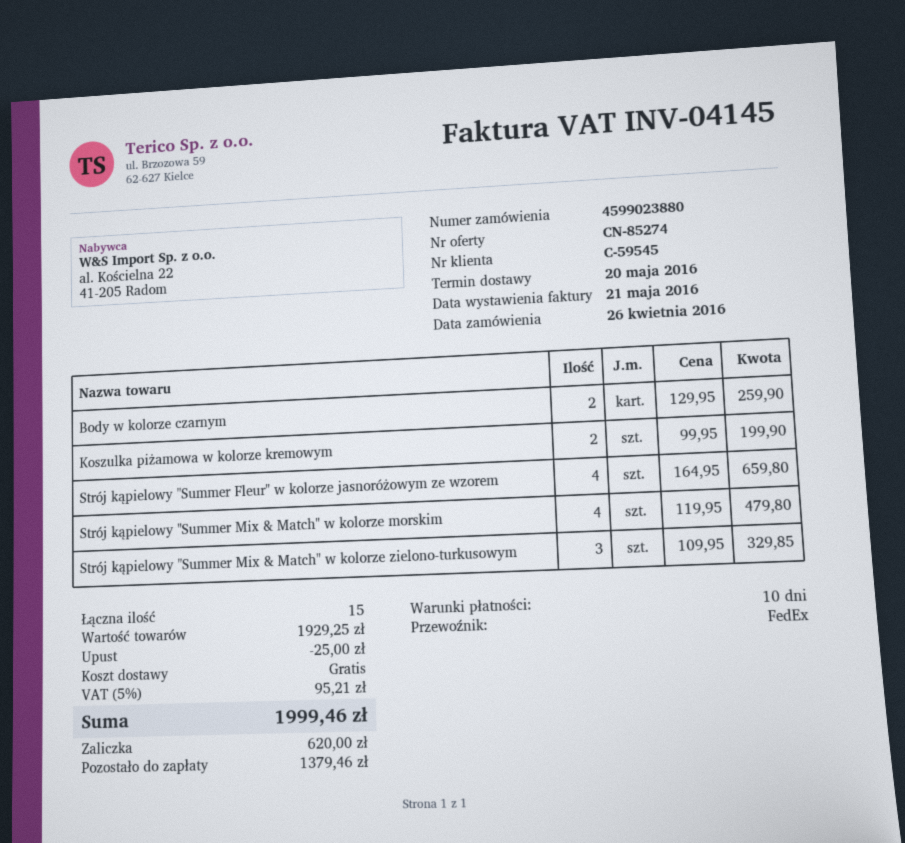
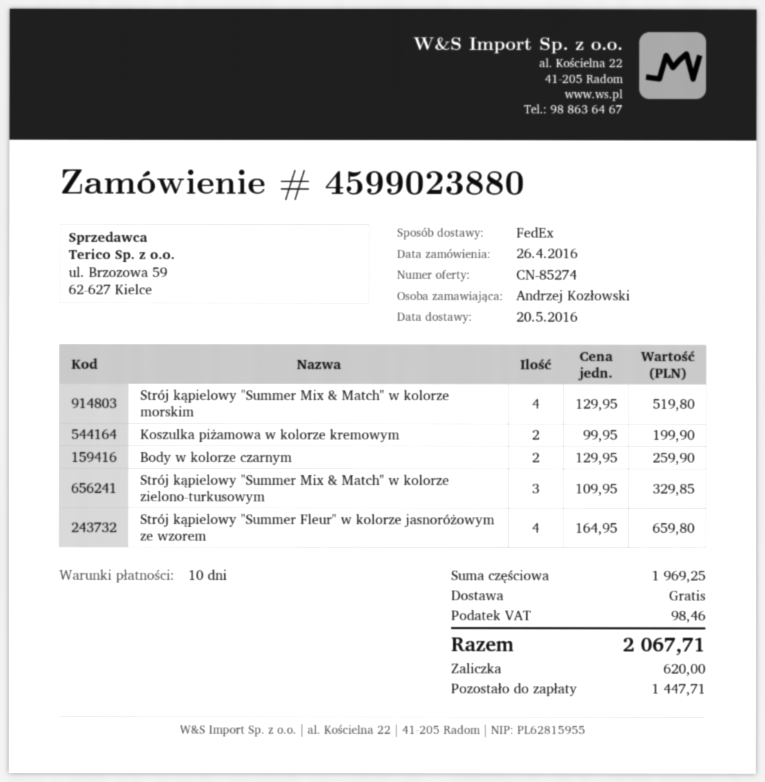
Strój kąpielowy "Summer Mix & Match" w kolorze morskim: 4 x 119.95 = 479.80 -> 4 x 129.95 = 519.80
subtotal: 1929.25 -> 1969.25
discount: 25.00 -> none
tax: 95.21 -> 98.46
total: 1999.46 -> 2067.71
balance: 1379.46 -> 1447.71

